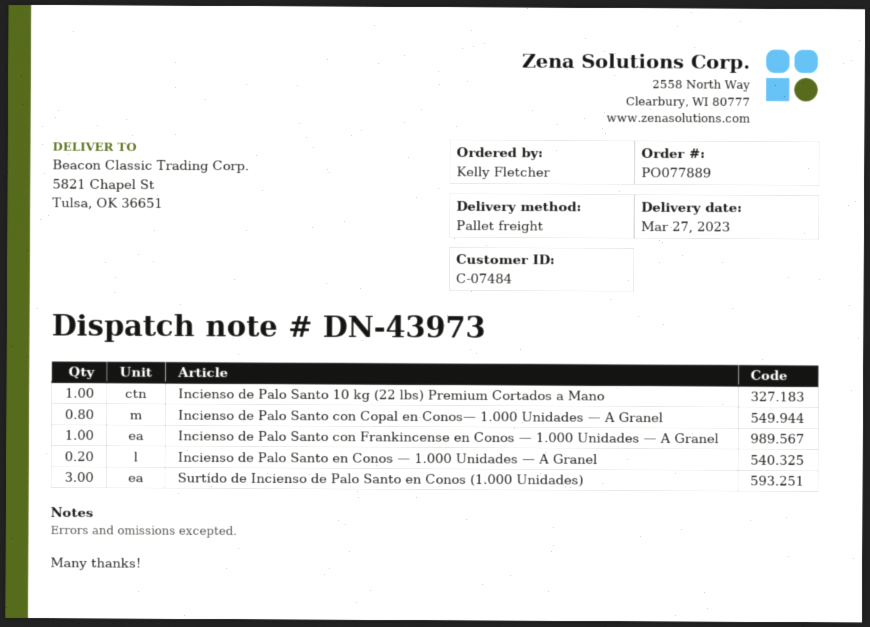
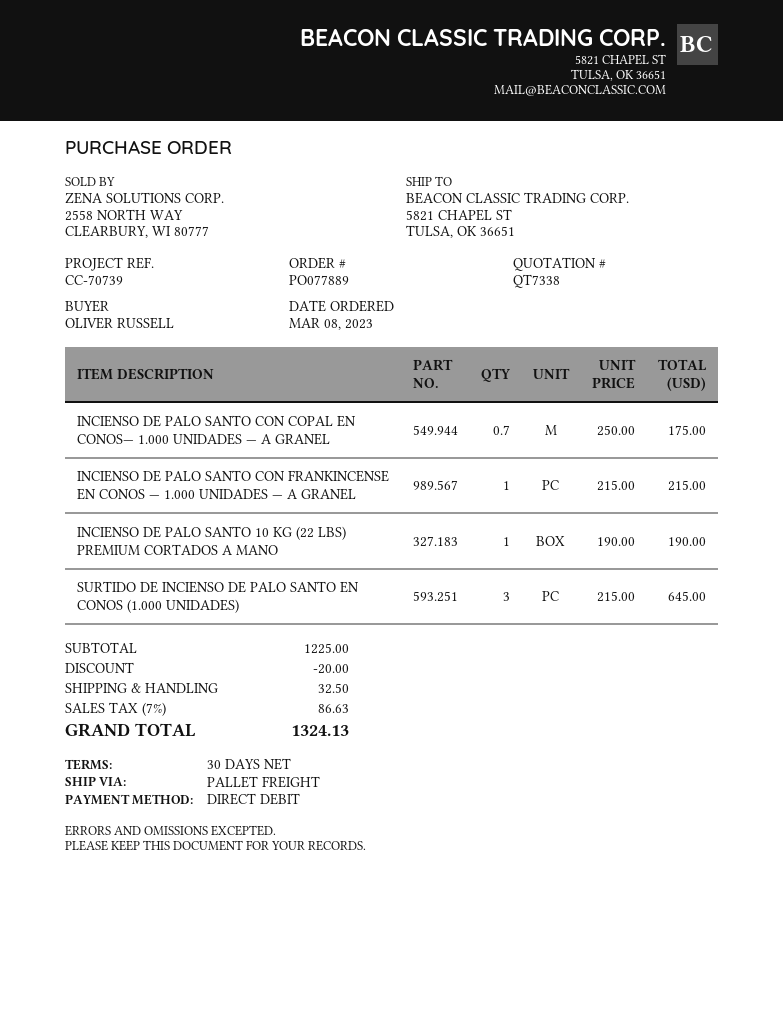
ordered by: Kelly Fletcher -> OLIVER RUSSELL
Incienso de Palo Santo con Copal en Conos— 1.000 Unidades — A Granel: 0.8 -> 0.7
Incienso de Palo Santo en Conos — 1.000 Unidades — A Granel: 0.2 -> none

